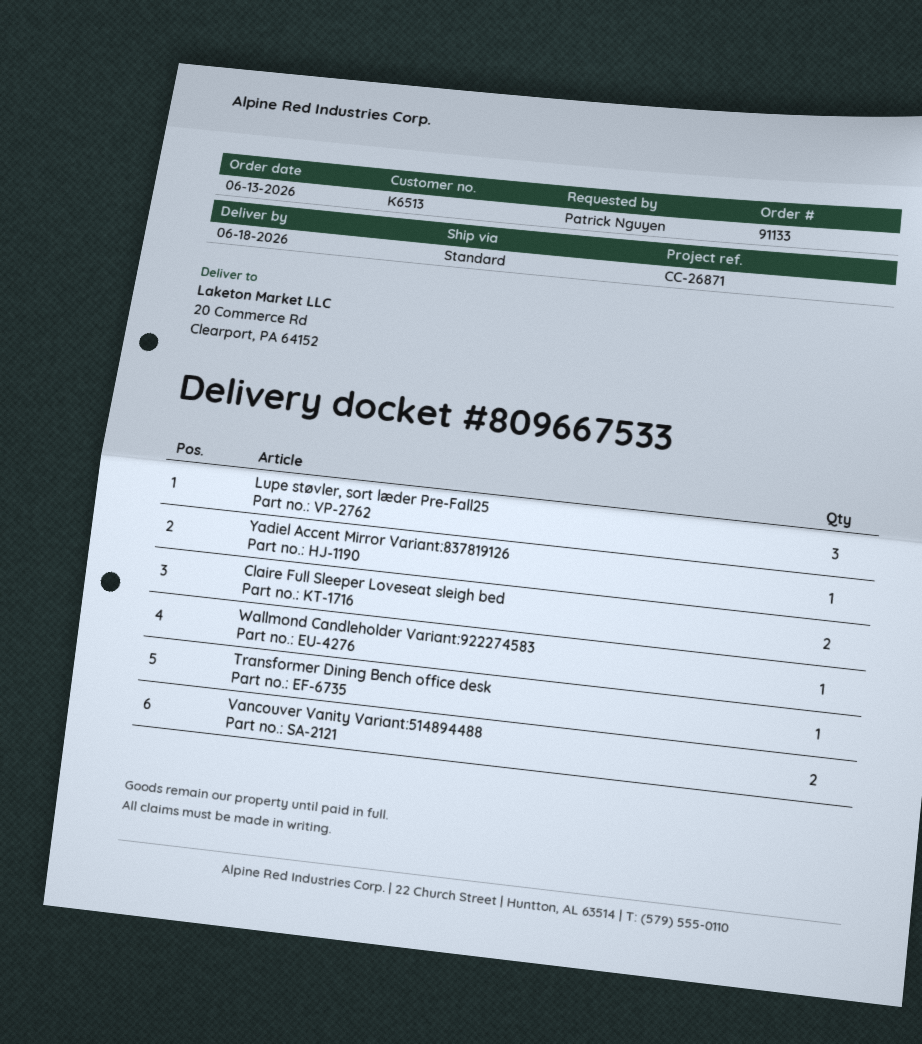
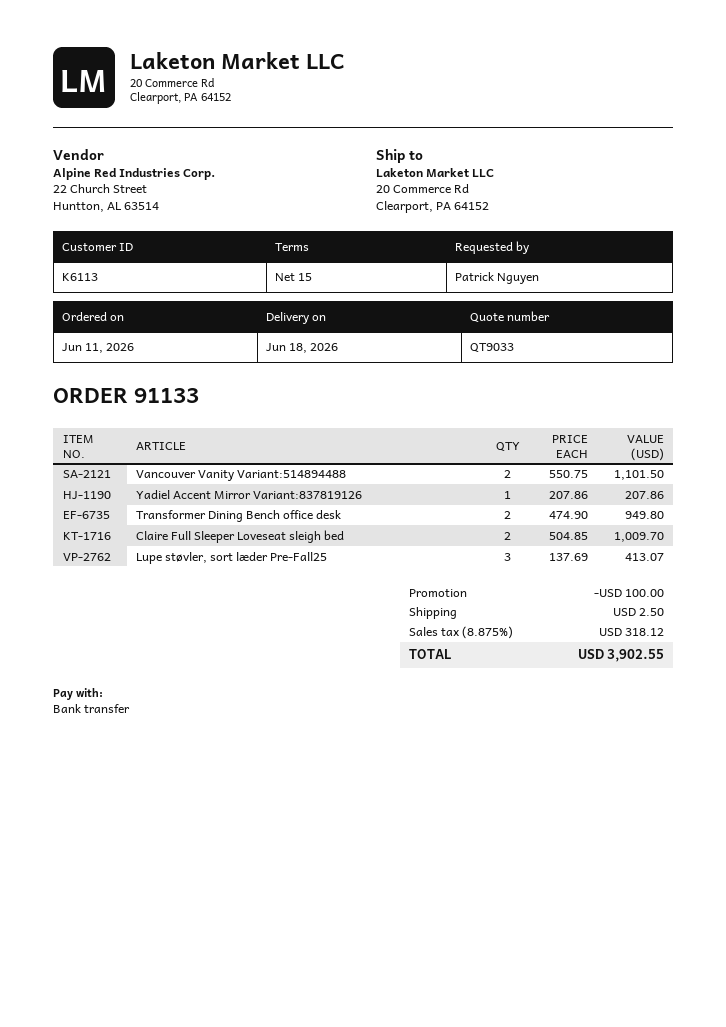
order date: 2026-06-13 -> 2026-06-11
customer number: K6513 -> K6113
Wallmond Candleholder Variant:922274583: 1 -> none
Transformer Dining Bench office desk: 1 -> 2

